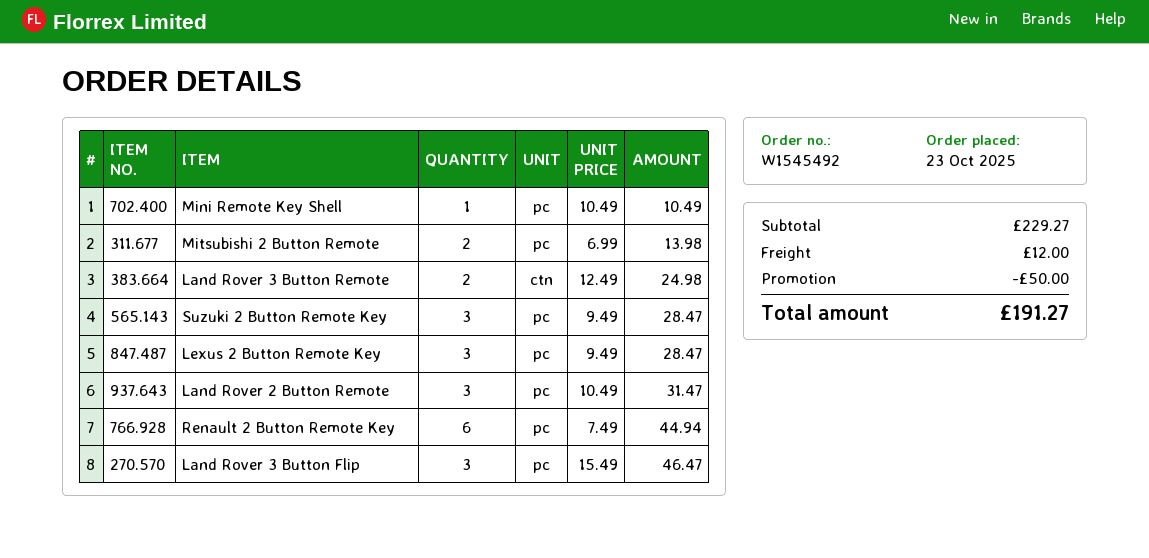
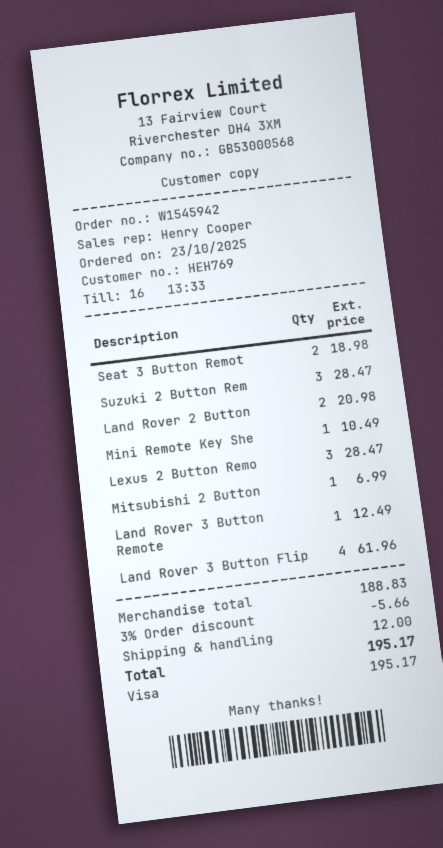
order number: W1545492 -> W1545942
Mitsubishi 2 Button Remote: 2 for 13.98 -> 1 for 6.99
Land Rover 3 Button Remote: 2 for 24.98 -> 1 for 12.49
Land Rover 2 Button Remote: 3 for 31.47 -> 2 for 20.98
Renault 2 Button Remote Key: 6 for 44.94 -> none
Land Rover 3 Button Flip: 3 for 46.47 -> 4 for 61.96
Seat 3 Button Remot: none -> 2 for 18.98
subtotal: 229.27 -> 188.83
discount: 50.00 -> 5.66
total: 191.27 -> 195.17

